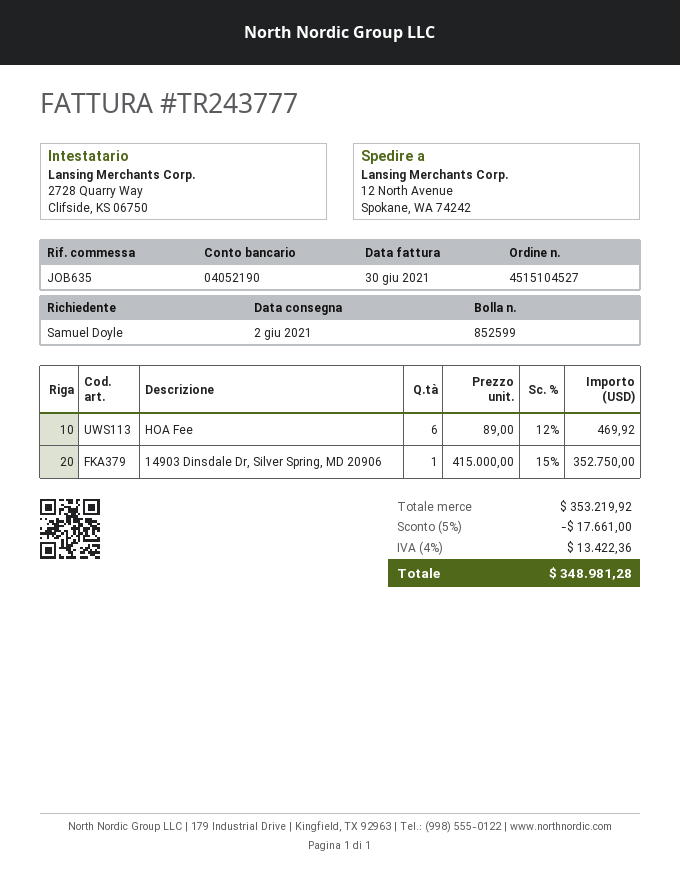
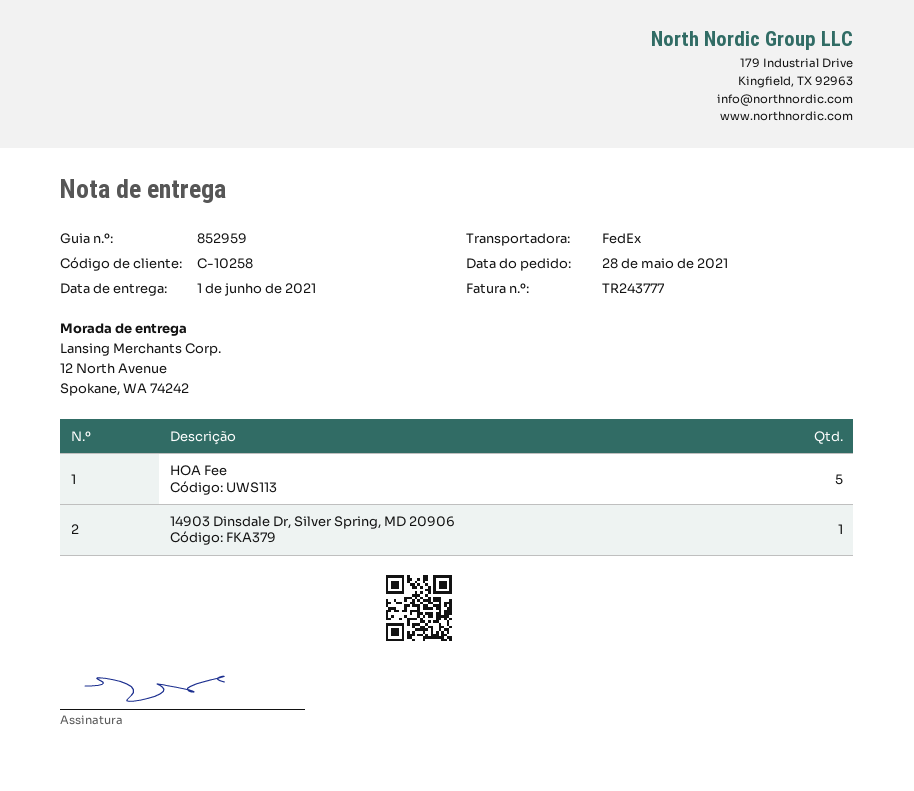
delivery note number: 852599 -> 852959
delivery date: 2021-06-02 -> 2021-06-01
HOA Fee: 6 -> 5

